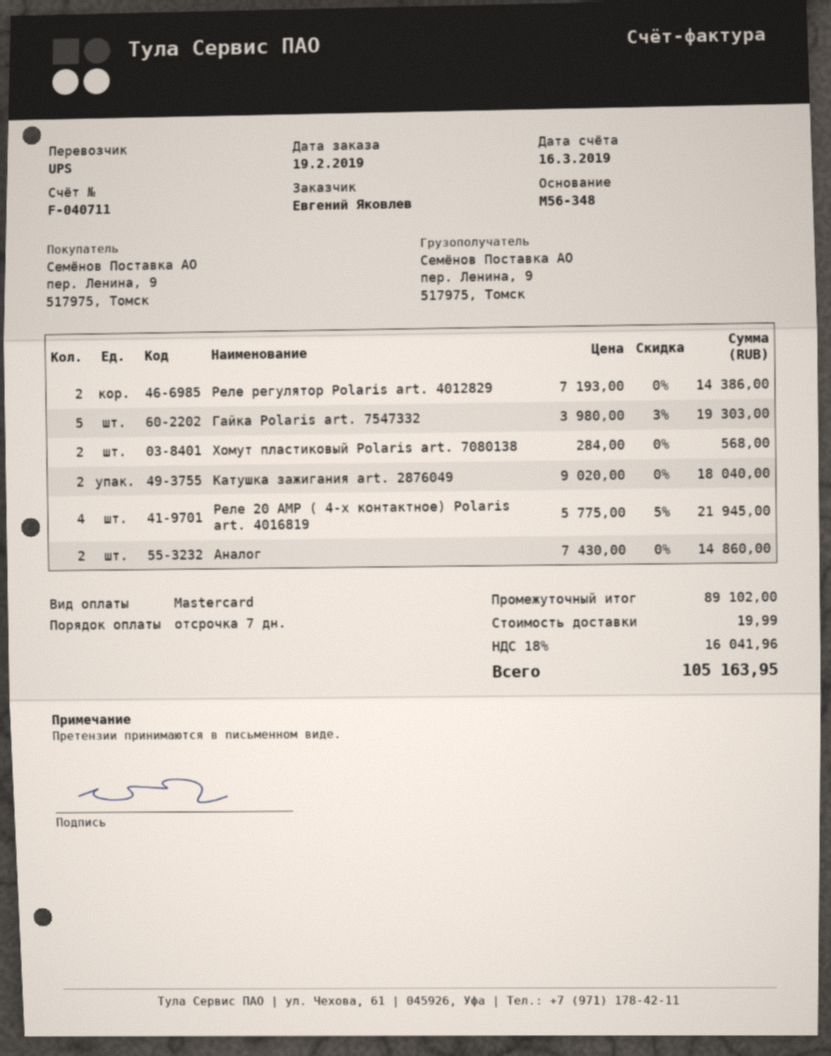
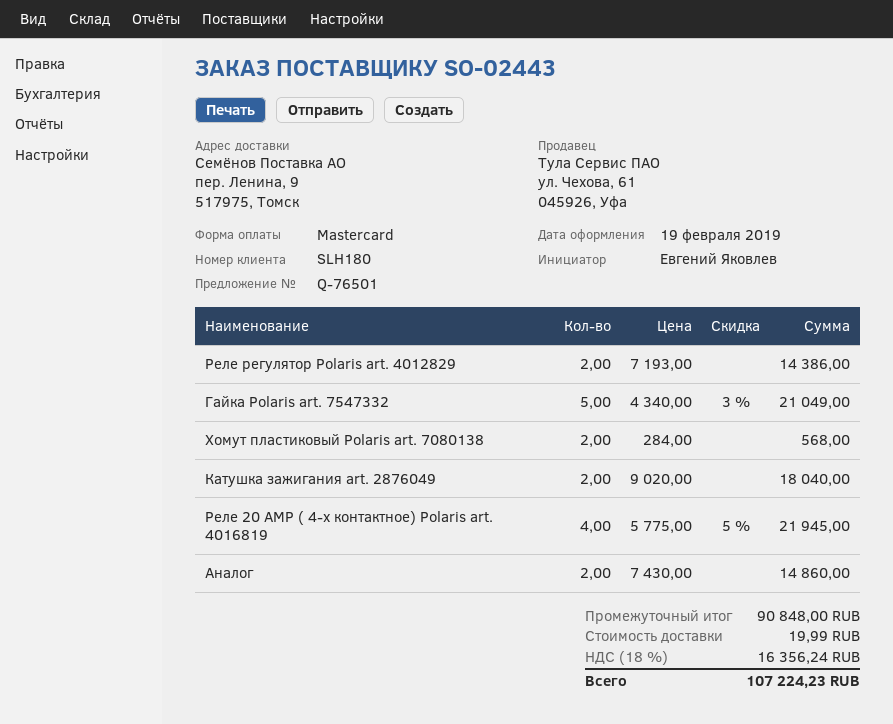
Гайка Polaris art. 7547332: 5 x 3980.00 - 3% = 19303.00 -> 5 x 4340.00 - 3% = 21049.00
subtotal: 89102.00 -> 90848.00
tax: 18% = 16041.96 -> 18% = 16356.24
total: 105163.95 -> 107224.23

